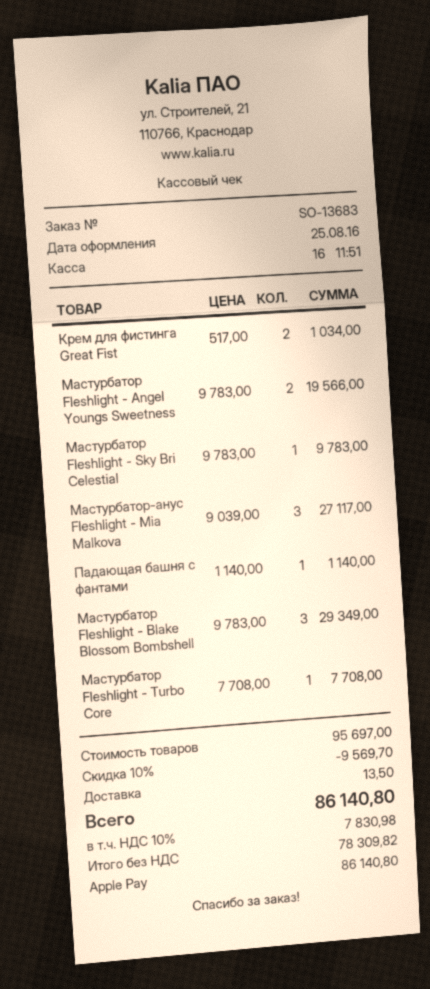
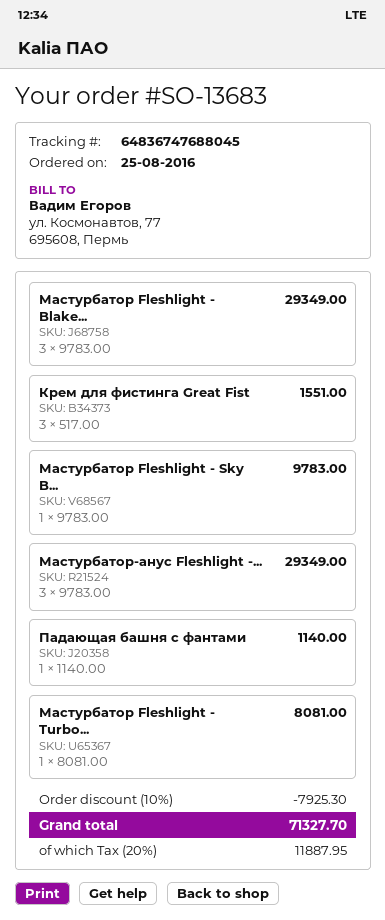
Крем для фистинга Great Fist: 2 x 517.00 = 1034.00 -> 3 x 517.00 = 1551.00
Мастурбатор Fleshlight - Angel Youngs Sweetness: 2 x 9783.00 = 19566.00 -> none
Мастурбатор-анус Fleshlight - Mia Malkova: 3 x 9039.00 = 27117.00 -> 3 x 9783.00 = 29349.00
Мастурбатор Fleshlight - Turbo Core: 1 x 7708.00 = 7708.00 -> 1 x 8081.00 = 8081.00
discount: 10% = 9569.70 -> 10% = 7925.30
shipping: 13.50 -> none
tax: 10% = 7830.98 -> 20% = 11887.95
total: 86140.80 -> 71327.70

